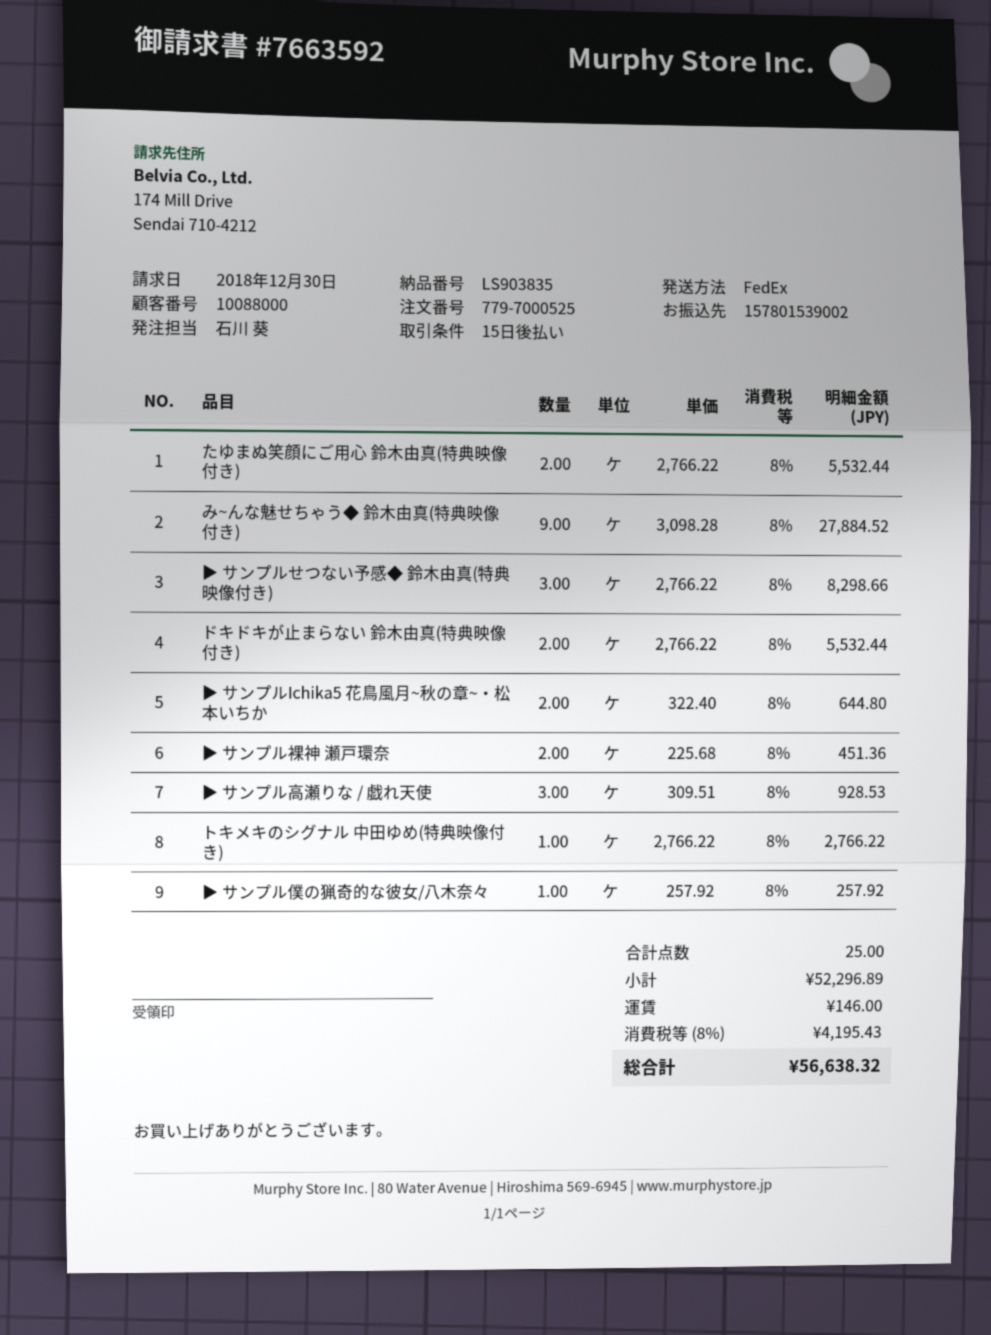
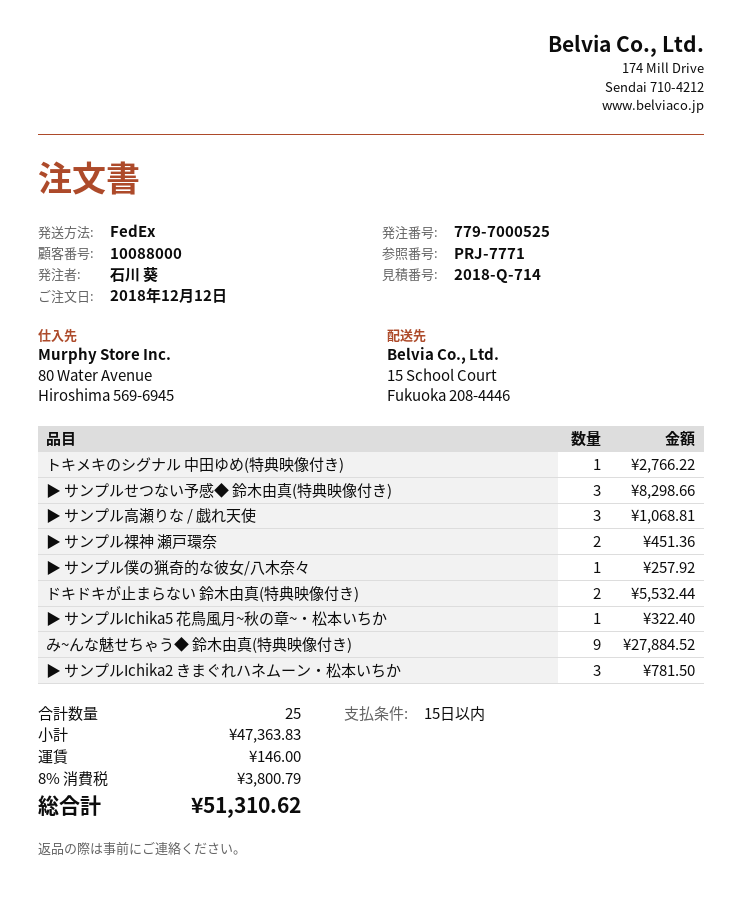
たゆまぬ笑顔にご用心 鈴木由真(特典映像付き): 2 for 5532.44 -> none
▶ サンプルIchika5 花鳥風月~秋の章~・松本いちか: 2 for 644.80 -> 1 for 322.40
▶ サンプル高瀬りな / 戯れ天使: 3 for 928.53 -> 3 for 1068.81
▶ サンプルIchika2 きまぐれハネムーン・松本いちか: none -> 3 for 781.50
subtotal: 52296.89 -> 47363.83
tax: 8% = 4195.43 -> 8% = 3800.79
total: 56638.32 -> 51310.62

